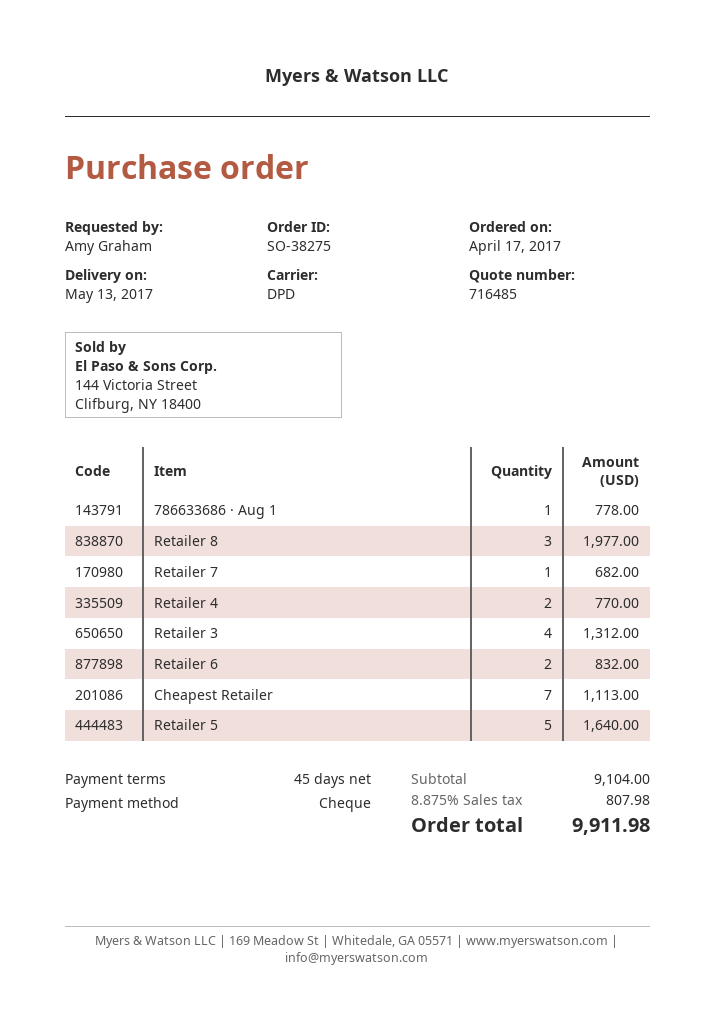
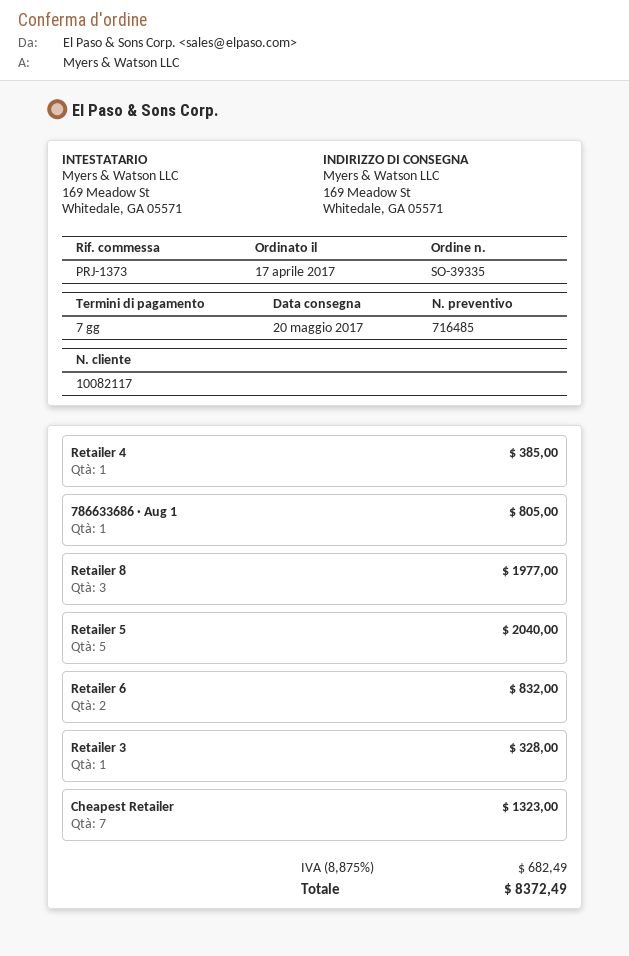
order number: SO-38275 -> SO-39335
delivery date: 2017-05-13 -> 2017-05-20
payment terms: 45 days -> 7 days
786633686 · Aug 1: 1 for 778.00 -> 1 for 805.00
Retailer 7: 1 for 682.00 -> none
Retailer 4: 2 for 770.00 -> 1 for 385.00
Retailer 3: 4 for 1312.00 -> 1 for 328.00
Cheapest Retailer: 7 for 1113.00 -> 7 for 1323.00
Retailer 5: 5 for 1640.00 -> 5 for 2040.00
tax: 8.875% = 807.98 -> 8.875% = 682.49
total: 9911.98 -> 8372.49

